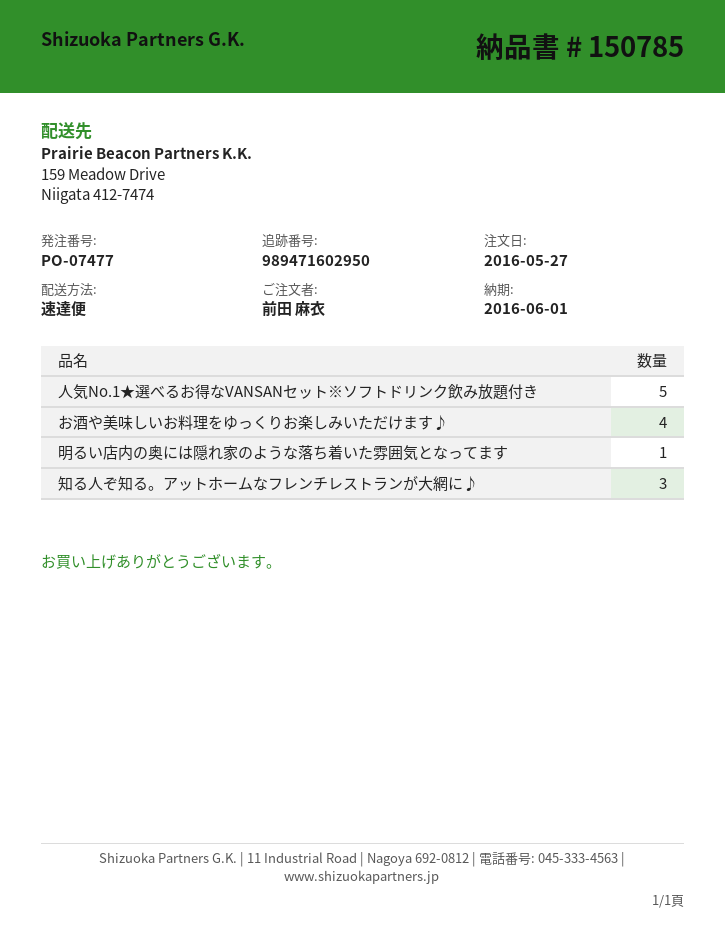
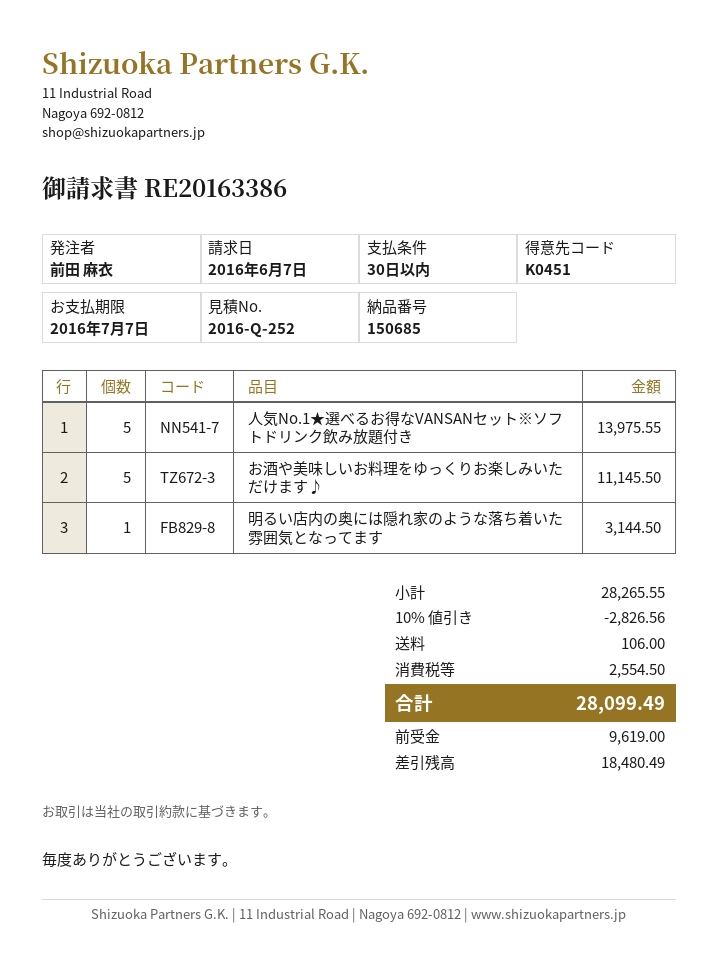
delivery note number: 150785 -> 150685
お酒や美味しいお料理をゆっくりお楽しみいただけます♪: 4 -> 5
知る人ぞ知る。アットホームなフレンチレストランが大網に♪: 3 -> none

